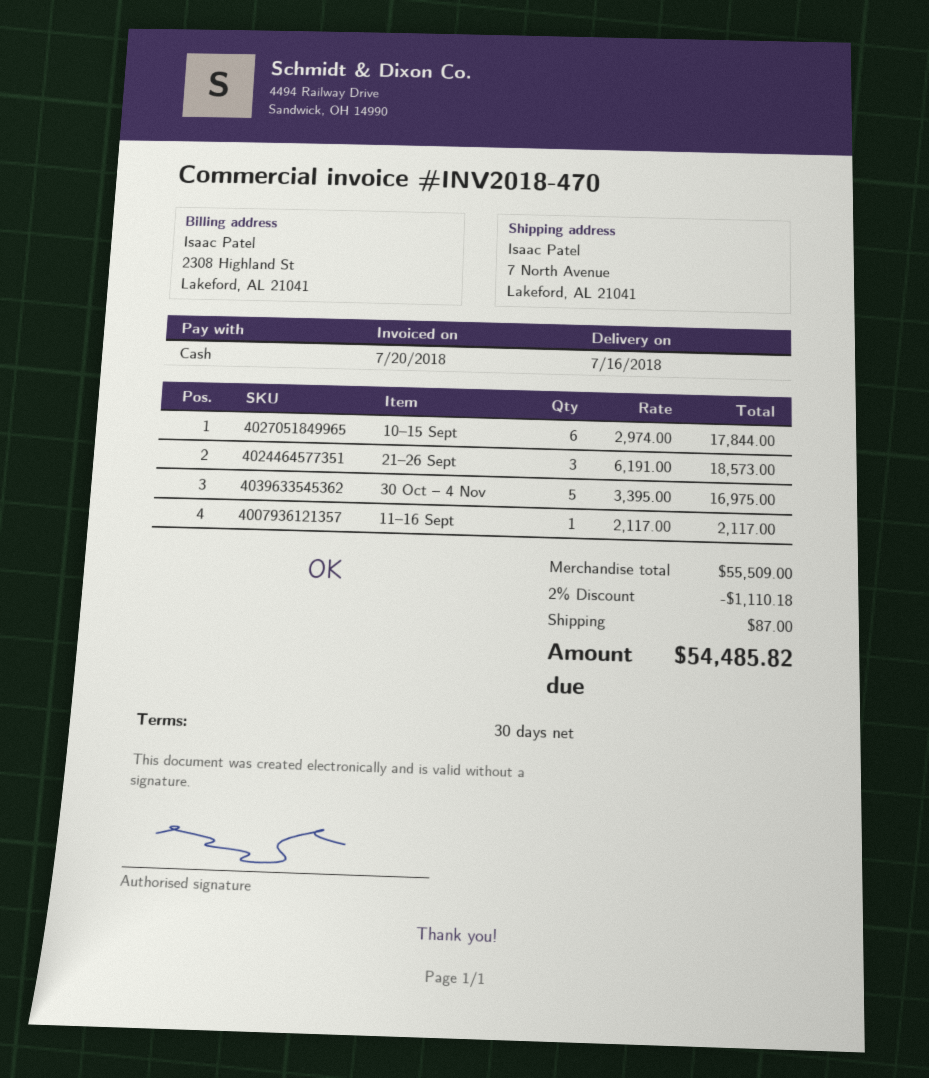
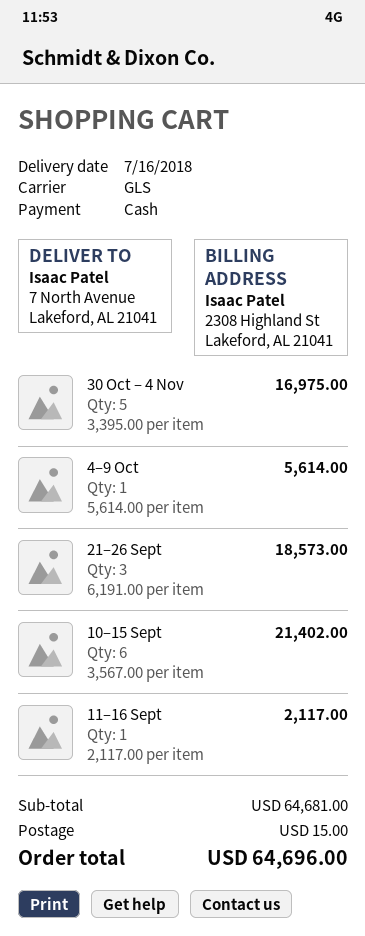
10–15 Sept: 6 x 2974.00 = 17844.00 -> 6 x 3567.00 = 21402.00
4–9 Oct: none -> 1 x 5614.00 = 5614.00
subtotal: 55509.00 -> 64681.00
discount: 2% = 1110.18 -> none
shipping: 87.00 -> 15.00
total: 54485.82 -> 64696.00

